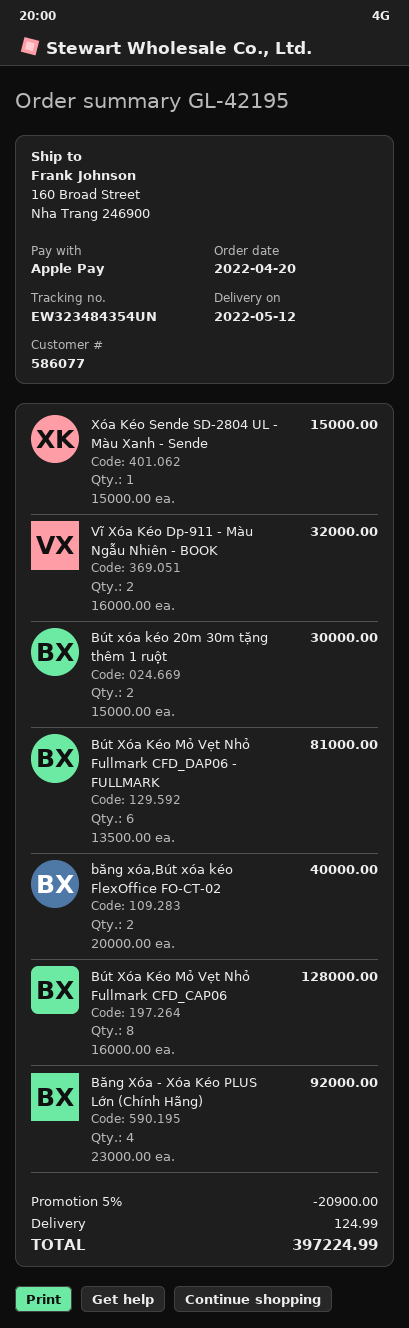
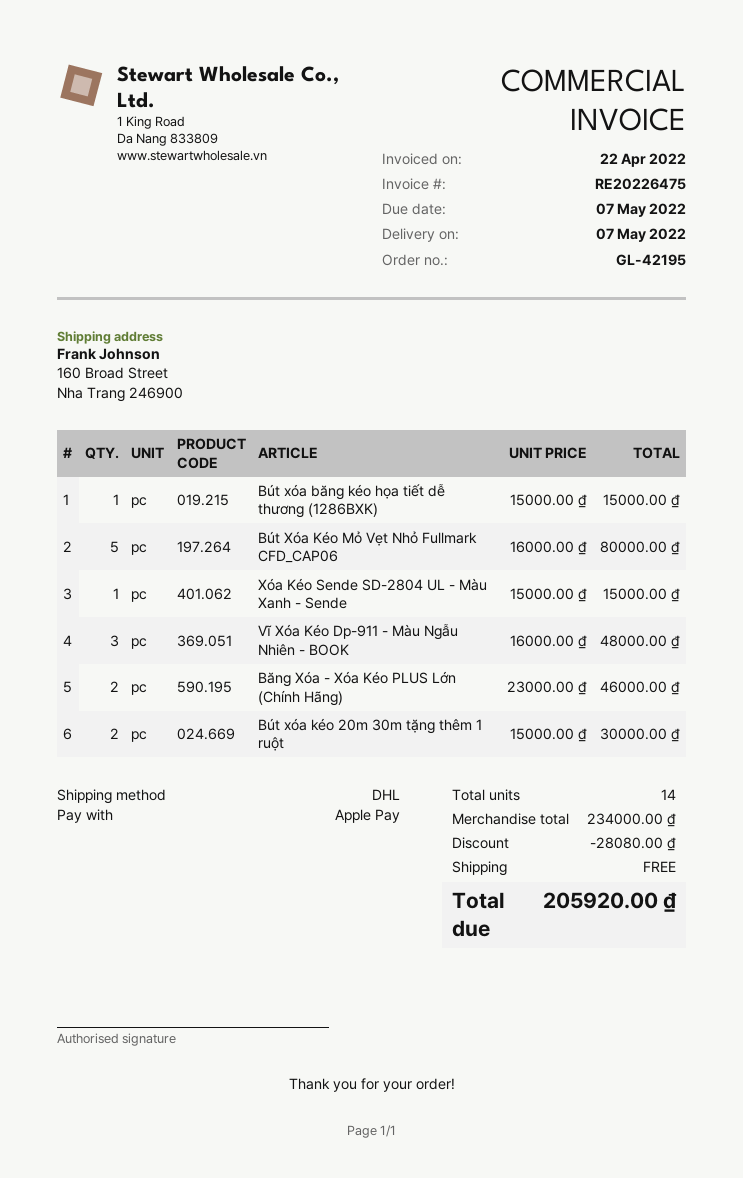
delivery date: 2022-05-12 -> 2022-05-07
Vĩ Xóa Kéo Dp-911 - Màu Ngẫu Nhiên - BOOK: 2 x 16000.00 = 32000.00 -> 3 x 16000.00 = 48000.00
Bút Xóa Kéo Mỏ Vẹt Nhỏ Fullmark CFD_DAP06 - FULLMARK: 6 x 13500.00 = 81000.00 -> none
băng xóa,Bút xóa kéo FlexOffice FO-CT-02: 2 x 20000.00 = 40000.00 -> none
Bút Xóa Kéo Mỏ Vẹt Nhỏ Fullmark CFD_CAP06: 8 x 16000.00 = 128000.00 -> 5 x 16000.00 = 80000.00
Băng Xóa - Xóa Kéo PLUS Lớn (Chính Hãng): 4 x 23000.00 = 92000.00 -> 2 x 23000.00 = 46000.00
Bút xóa băng kéo họa tiết dễ thương (1286BXK): none -> 1 x 15000.00 = 15000.00
discount: 20900.00 -> 28080.00
shipping: 124.99 -> 0.00
total: 397224.99 -> 205920.00

